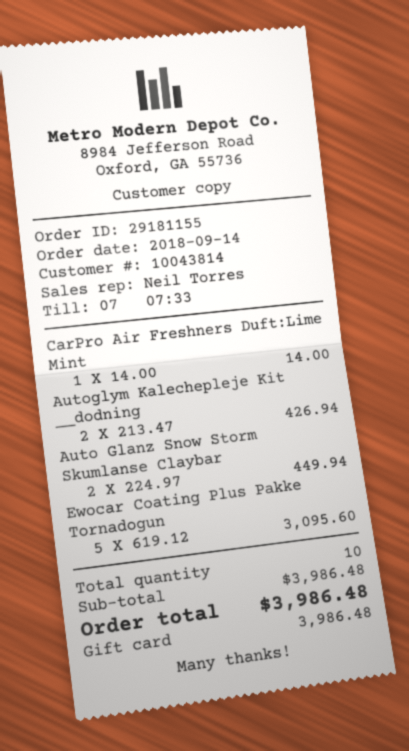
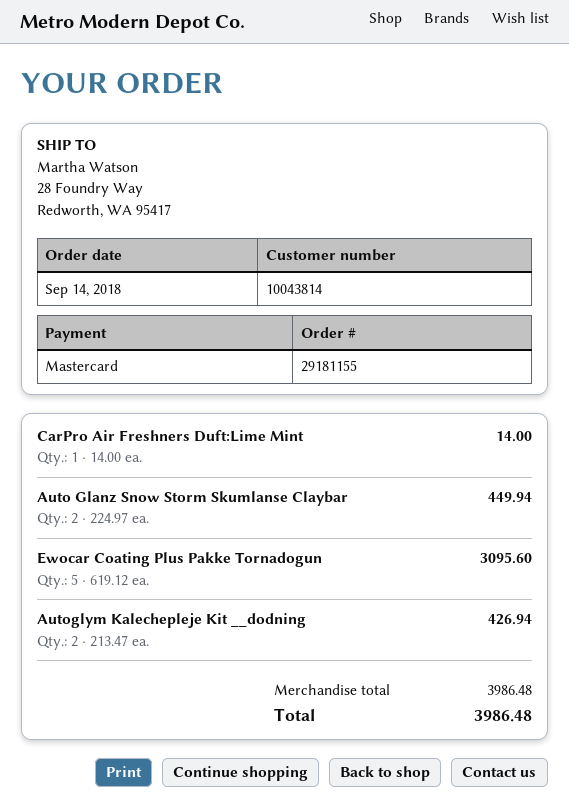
payment method: gift card -> Mastercard

